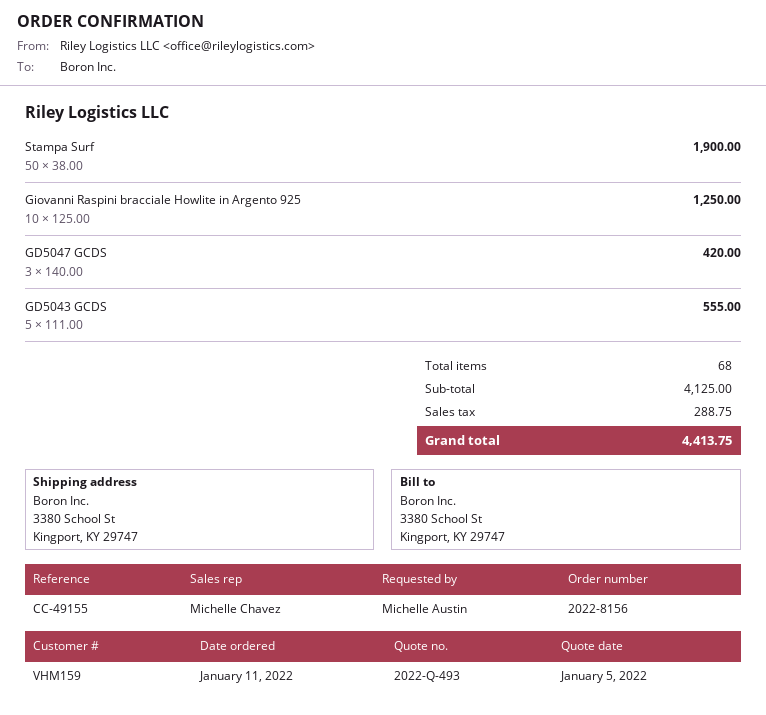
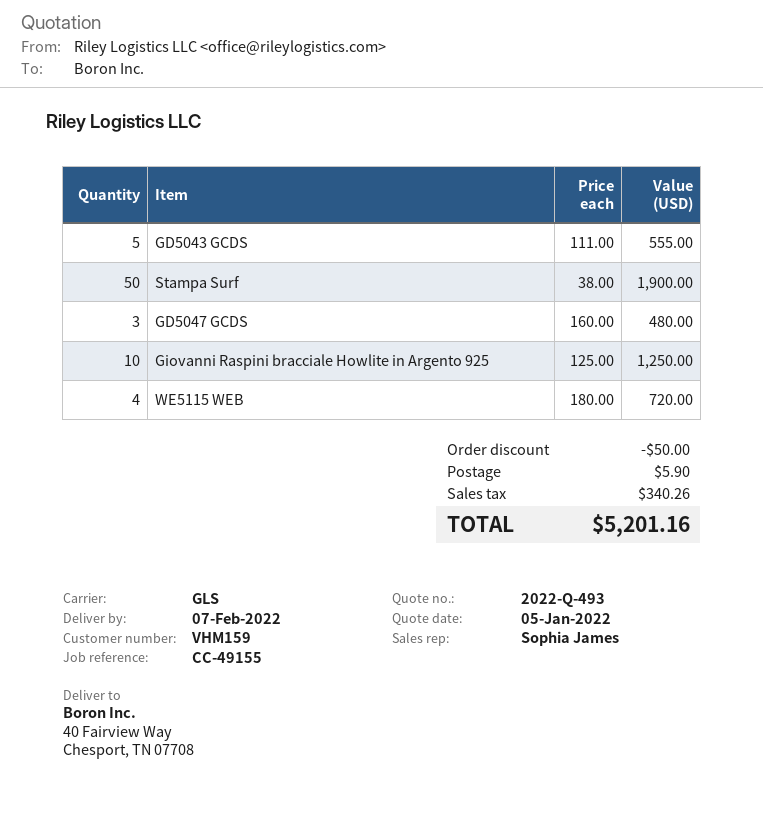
sales rep: Michelle Chavez -> Sophia James
ship to: 3380 School St, Kingport, KY 29747 -> 40 Fairview Way, Chesport, TN 07708
GD5047 GCDS: 3 x 140.00 = 420.00 -> 3 x 160.00 = 480.00
WE5115 WEB: none -> 4 x 180.00 = 720.00
discount: none -> 50.00
shipping: none -> 5.90
tax: 288.75 -> 340.26
total: 4413.75 -> 5201.16

